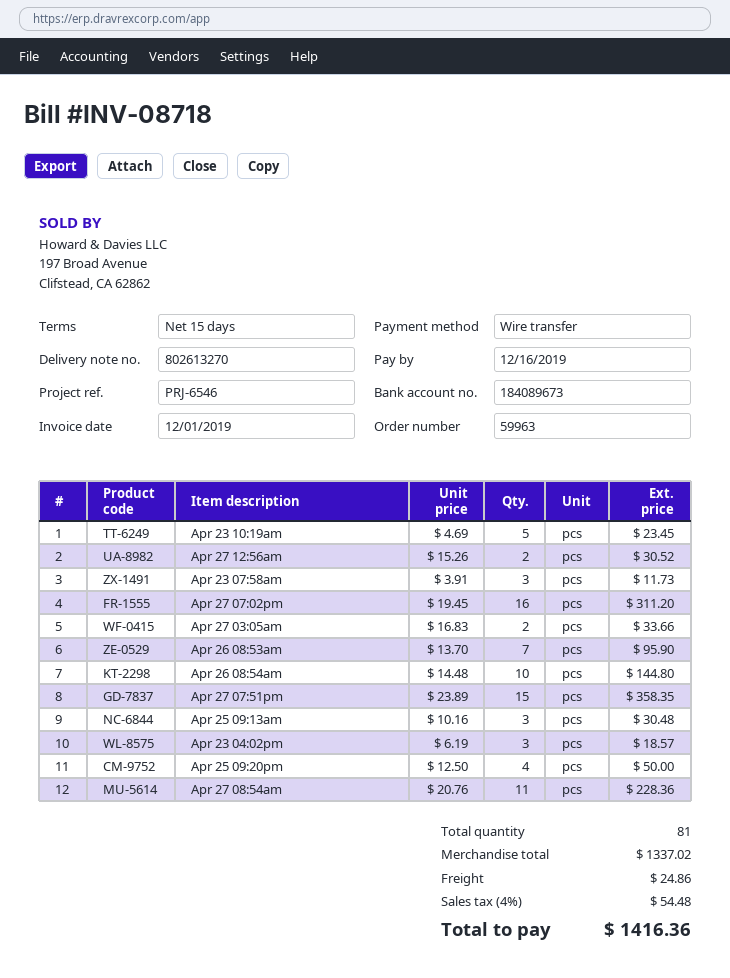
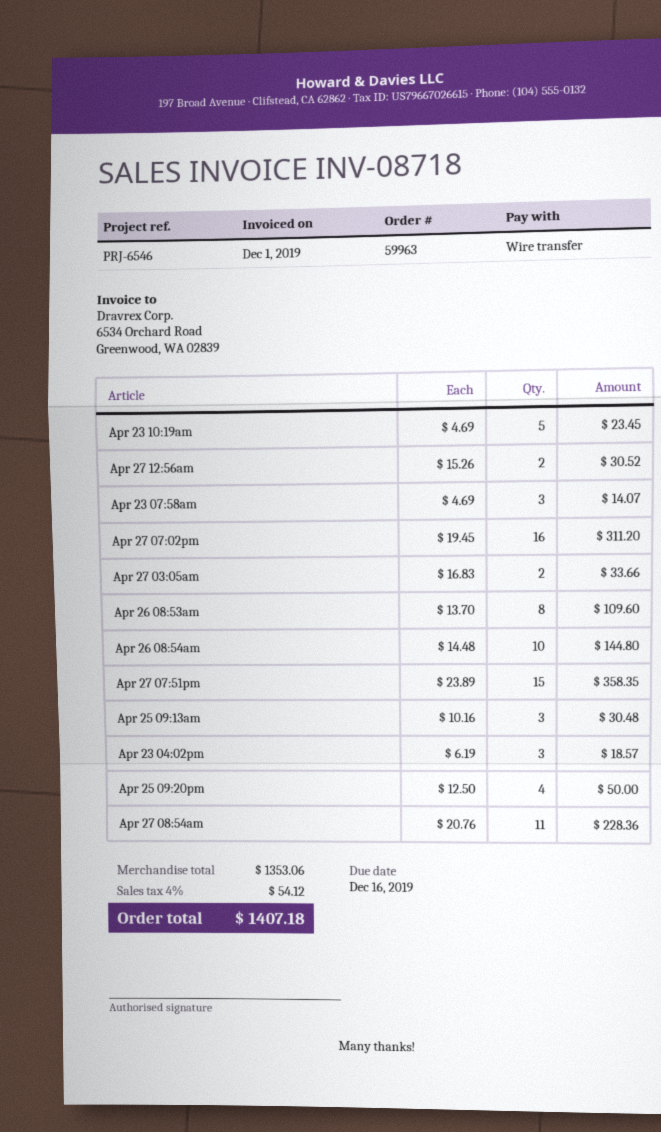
Apr 23 07:58am: 3 x 3.91 = 11.73 -> 3 x 4.69 = 14.07
Apr 26 08:53am: 7 x 13.70 = 95.90 -> 8 x 13.70 = 109.60
subtotal: 1337.02 -> 1353.06
shipping: 24.86 -> none
tax: 4% = 54.48 -> 4% = 54.12
total: 1416.36 -> 1407.18

